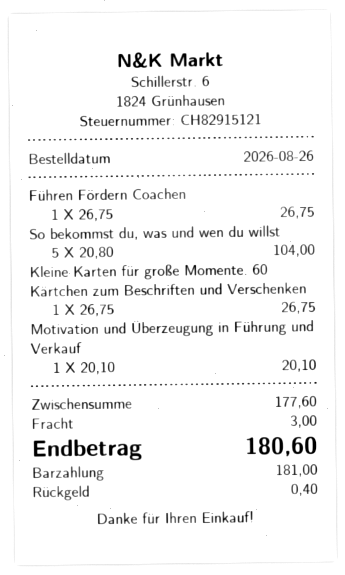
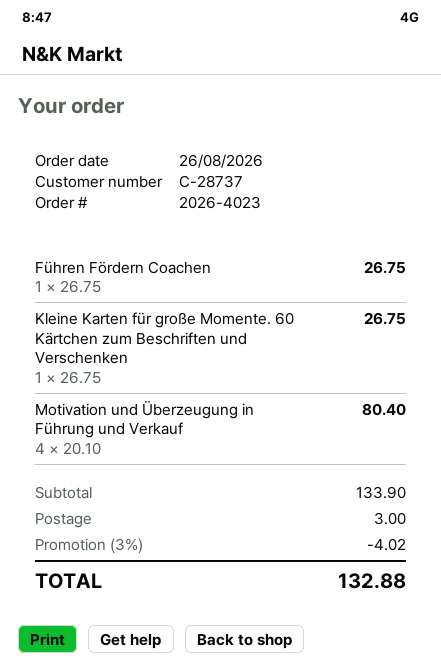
So bekommst du, was und wen du willst: 5 x 20.80 = 104.00 -> none
Motivation und Überzeugung in Führung und Verkauf: 1 x 20.10 = 20.10 -> 4 x 20.10 = 80.40
subtotal: 177.60 -> 133.90
discount: none -> 3% = 4.02
total: 180.60 -> 132.88

